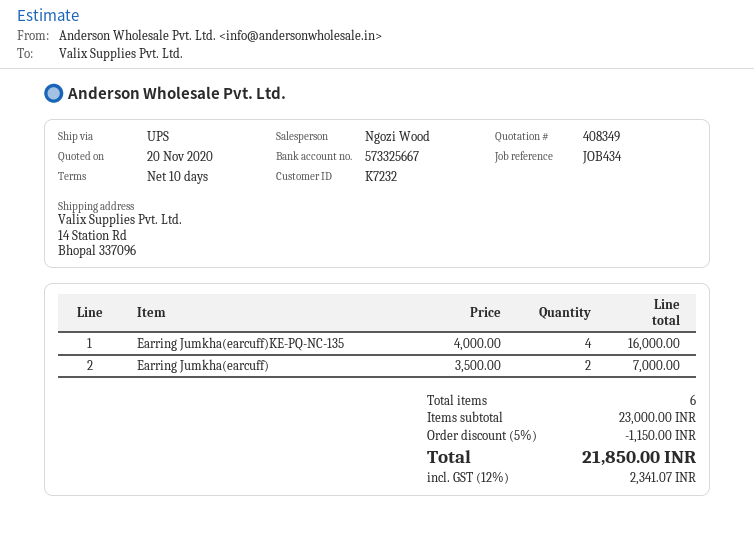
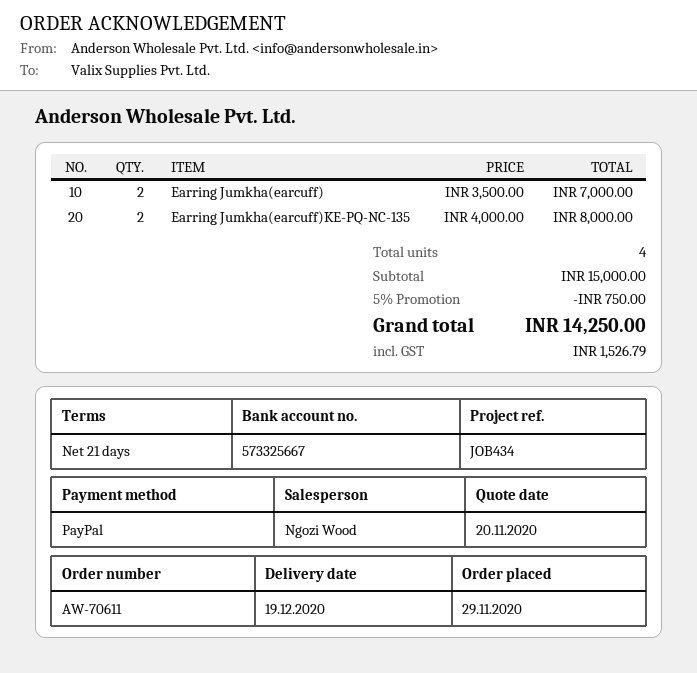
payment terms: 10 days -> 21 days
Earring Jumkha(earcuff)KE-PQ-NC-135: 4 x 4000.00 = 16000.00 -> 2 x 4000.00 = 8000.00
total quantity: 6 -> 4
subtotal: 23000.00 -> 15000.00
discount: 5% = 1150.00 -> 5% = 750.00
tax: 2341.07 -> 1526.79
total: 21850.00 -> 14250.00

